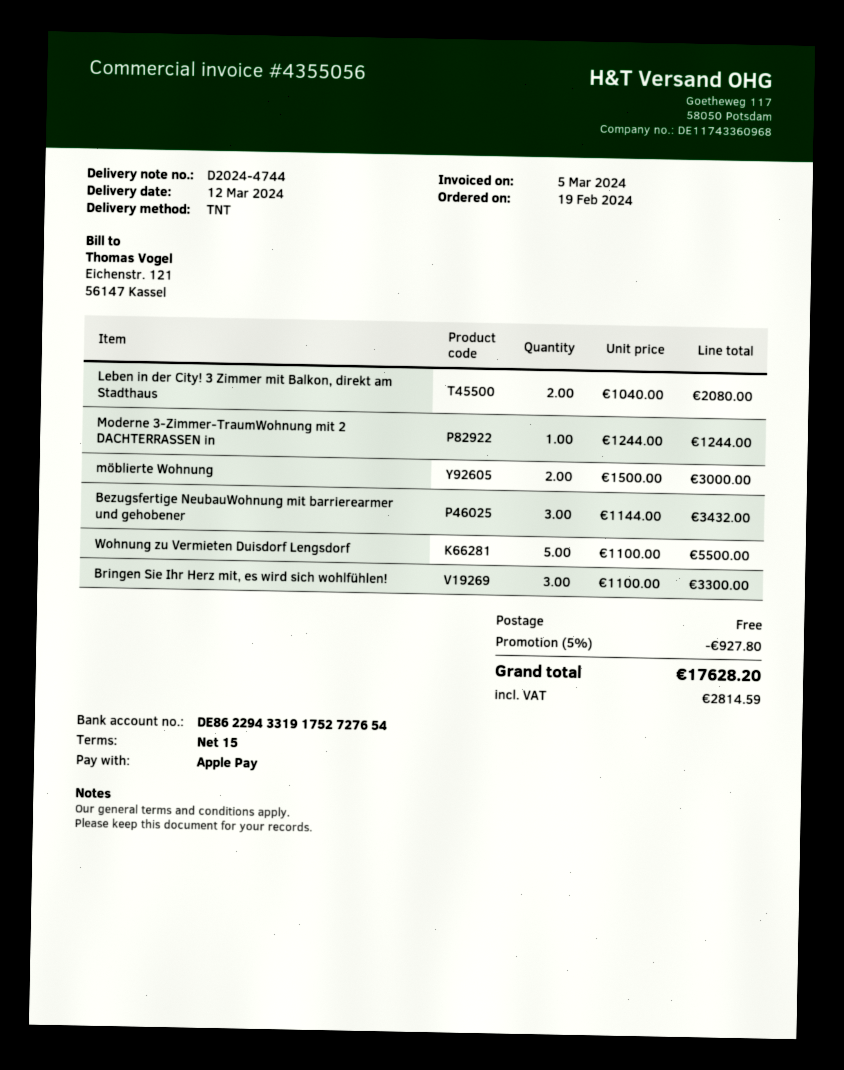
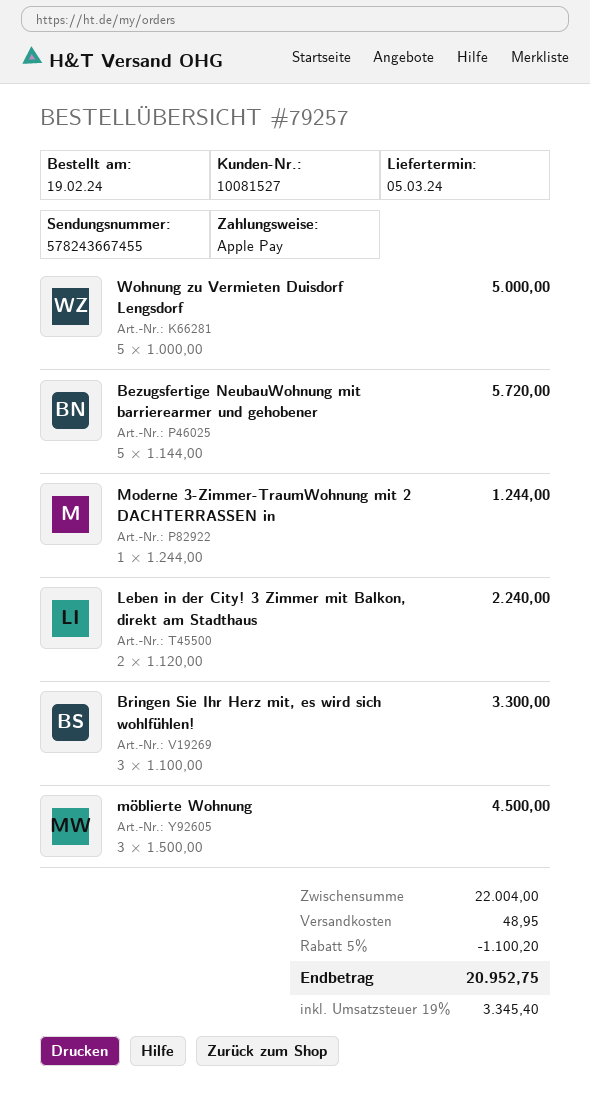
delivery date: 2024-03-12 -> 2024-03-05
Leben in der City! 3 Zimmer mit Balkon, direkt am Stadthaus: 2 x 1040.00 = 2080.00 -> 2 x 1120.00 = 2240.00
möblierte Wohnung: 2 x 1500.00 = 3000.00 -> 3 x 1500.00 = 4500.00
Bezugsfertige NeubauWohnung mit barrierearmer und gehobener: 3 x 1144.00 = 3432.00 -> 5 x 1144.00 = 5720.00
Wohnung zu Vermieten Duisdorf Lengsdorf: 5 x 1100.00 = 5500.00 -> 5 x 1000.00 = 5000.00
discount: 5% = 927.80 -> 5% = 1100.20
shipping: 0.00 -> 48.95
tax: 2814.59 -> 3345.40
total: 17628.20 -> 20952.75

